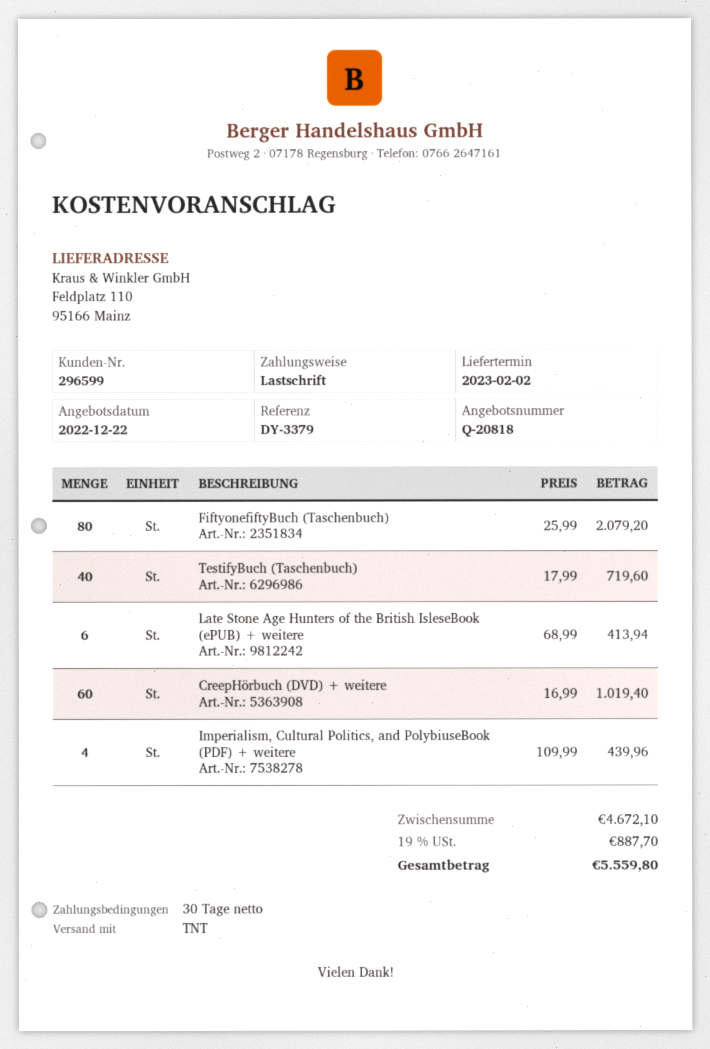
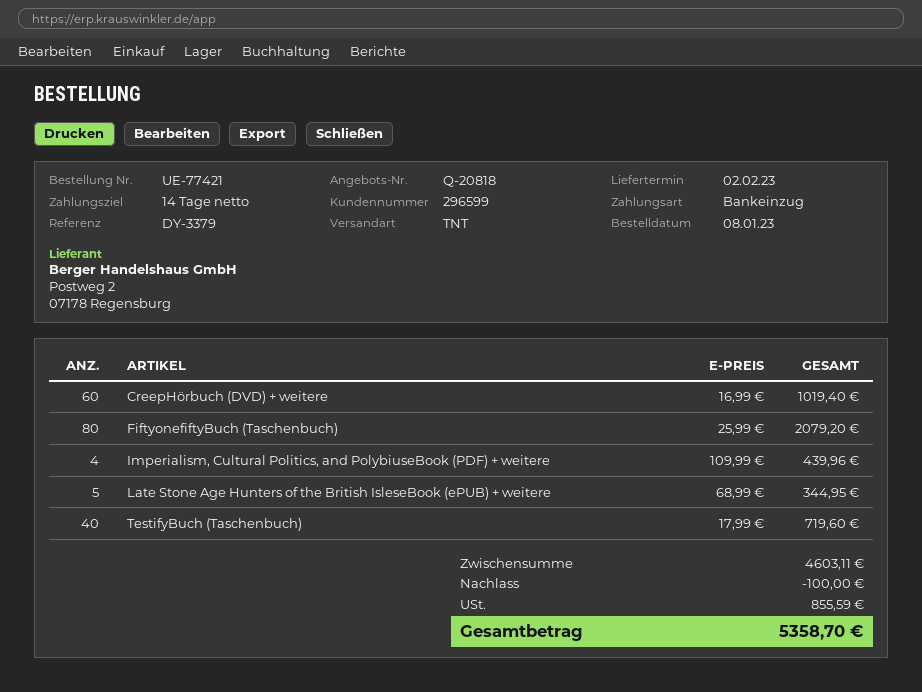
payment terms: 30 days -> 14 days
Late Stone Age Hunters of the British IsleseBook (ePUB) + weitere: 6 x 68.99 = 413.94 -> 5 x 68.99 = 344.95
subtotal: 4672.10 -> 4603.11
discount: none -> 100.00
tax: 887.70 -> 855.59
total: 5559.80 -> 5358.70

